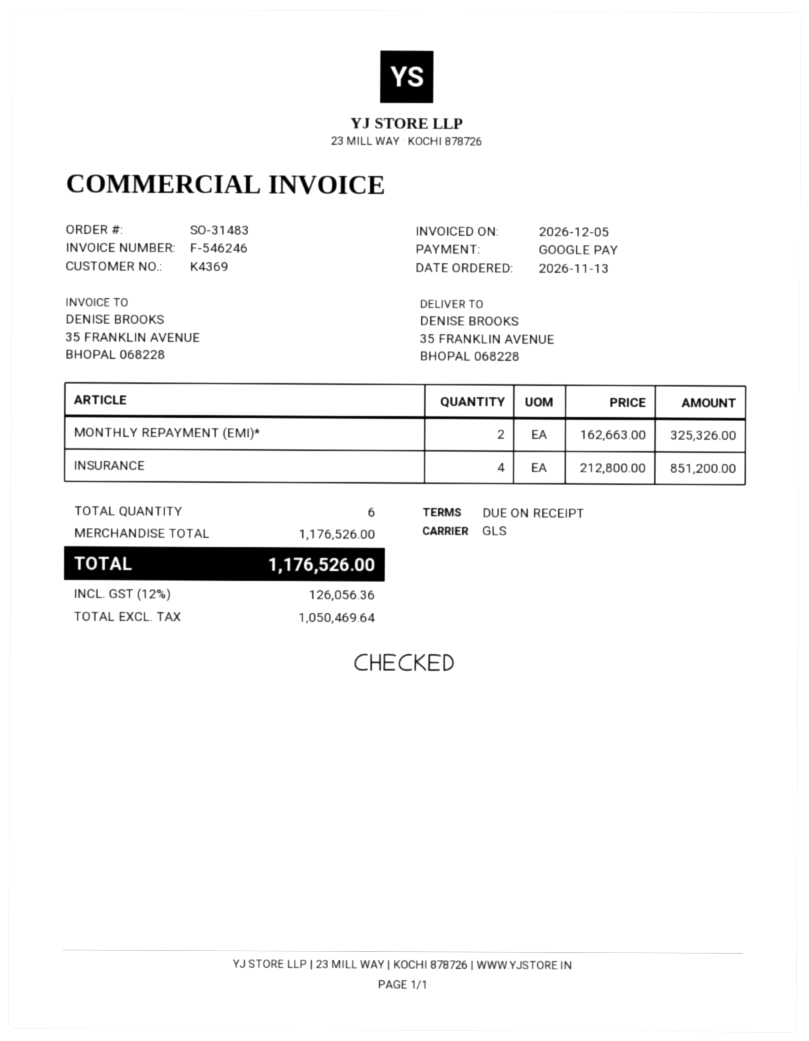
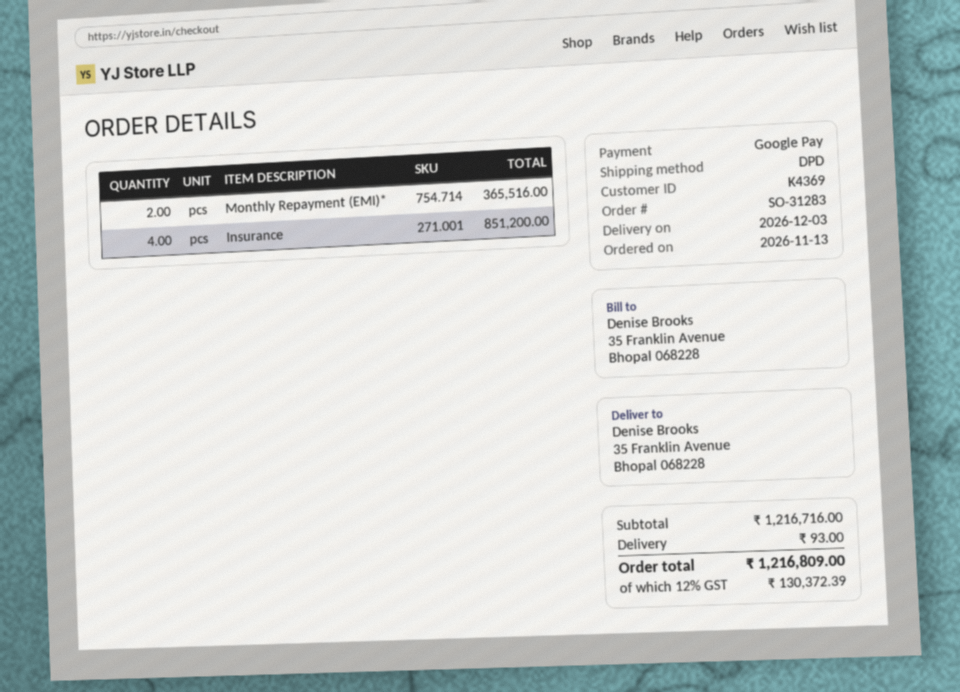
order number: SO-31483 -> SO-31283
shipping method: GLS -> DPD
MONTHLY REPAYMENT (EMI)*: 2 for 325326.00 -> 2 for 365516.00
subtotal: 1176526.00 -> 1216716.00
shipping: none -> 93.00
tax: 12% = 126056.36 -> 12% = 130372.39
total: 1176526.00 -> 1216809.00

